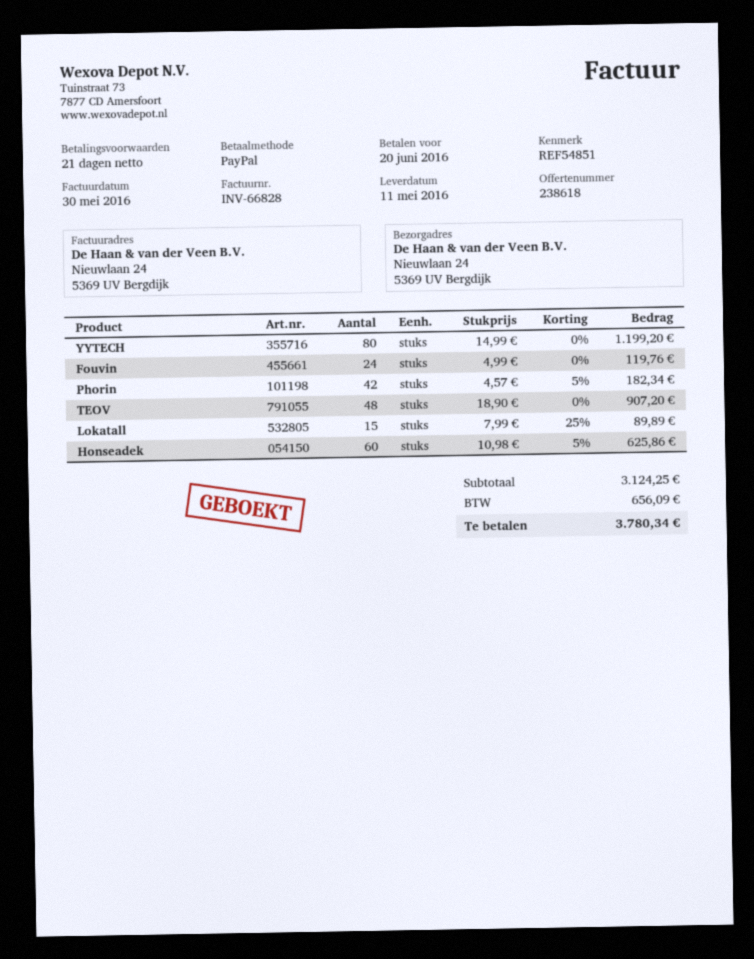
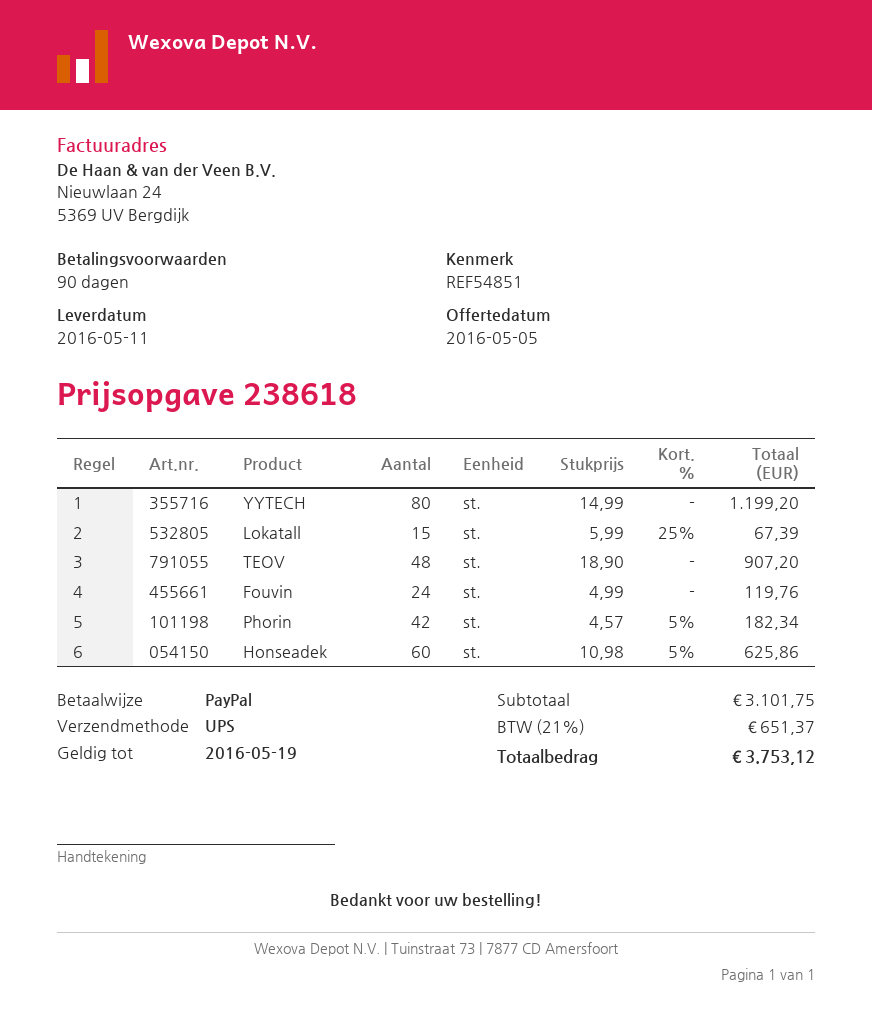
payment terms: 21 days -> 90 days
Lokatall: 15 x 7.99 - 25% = 89.89 -> 15 x 5.99 - 25% = 67.39
subtotal: 3124.25 -> 3101.75
tax: 656.09 -> 651.37
total: 3780.34 -> 3753.12

